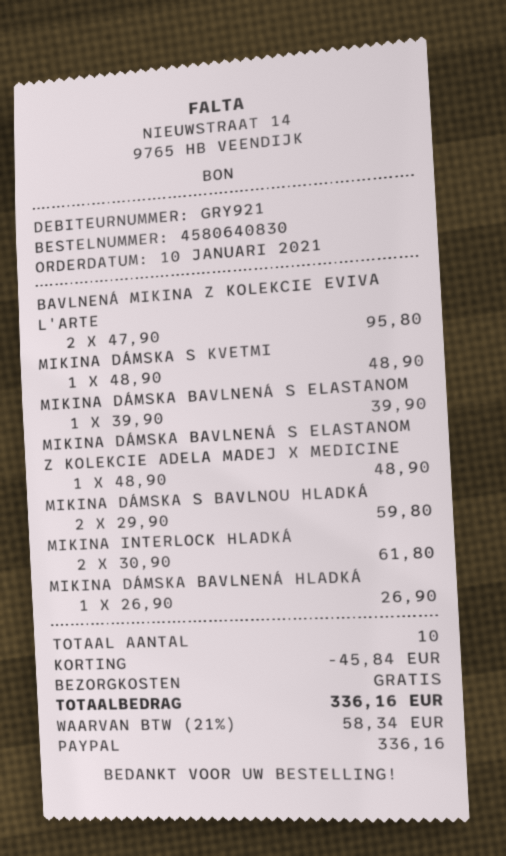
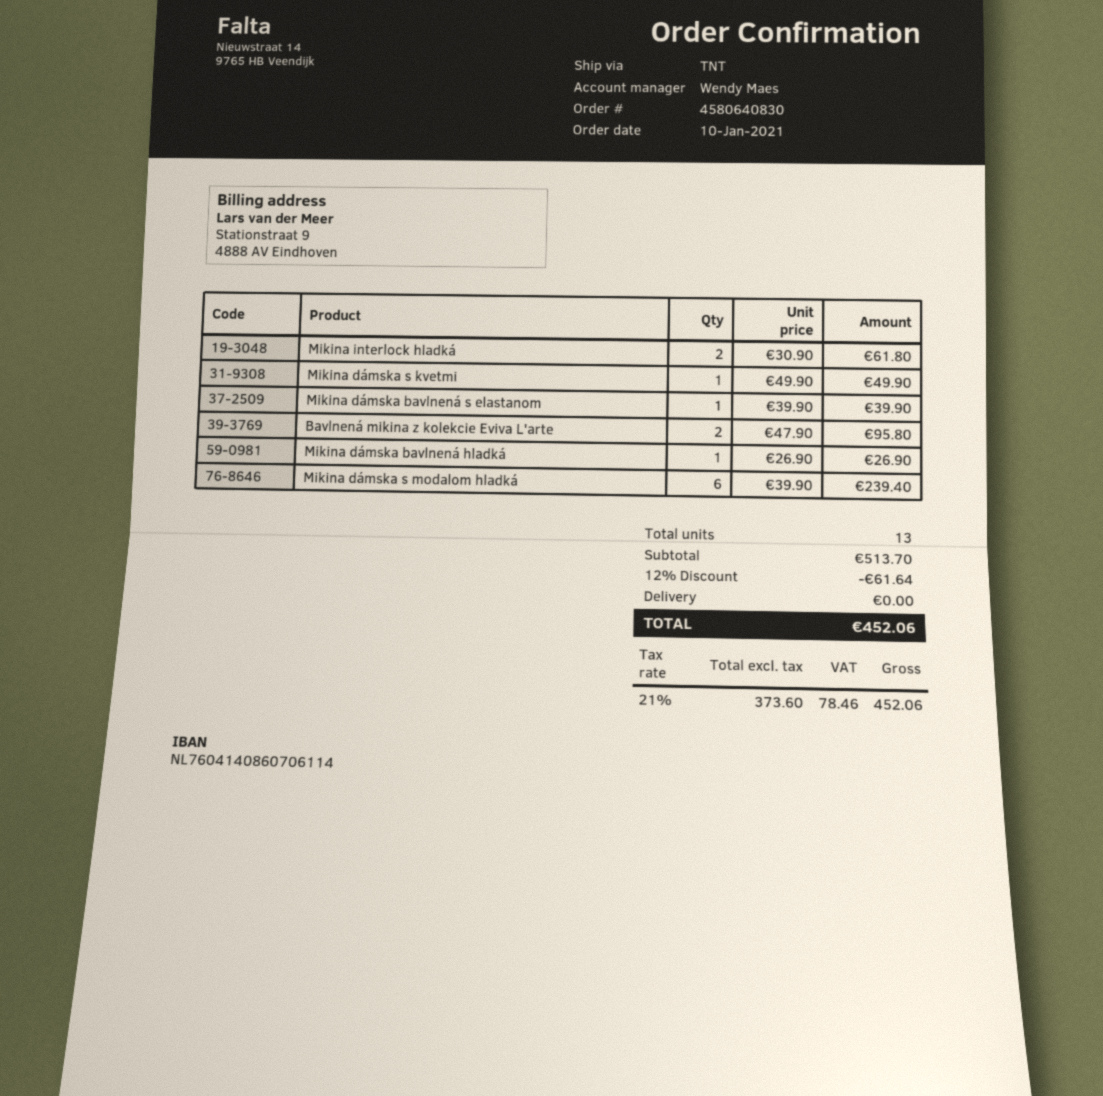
MIKINA DÁMSKA S KVETMI: 1 x 48.90 = 48.90 -> 1 x 49.90 = 49.90
MIKINA DÁMSKA BAVLNENÁ S ELASTANOM Z KOLEKCIE ADELA MADEJ X MEDICINE: 1 x 48.90 = 48.90 -> none
MIKINA DÁMSKA S BAVLNOU HLADKÁ: 2 x 29.90 = 59.80 -> none
Mikina dámska s modalom hladká: none -> 6 x 39.90 = 239.40
total quantity: 10 -> 13
discount: 45.84 -> 61.64
tax: 21% = 58.34 -> 21% = 78.46
total: 336.16 -> 452.06

